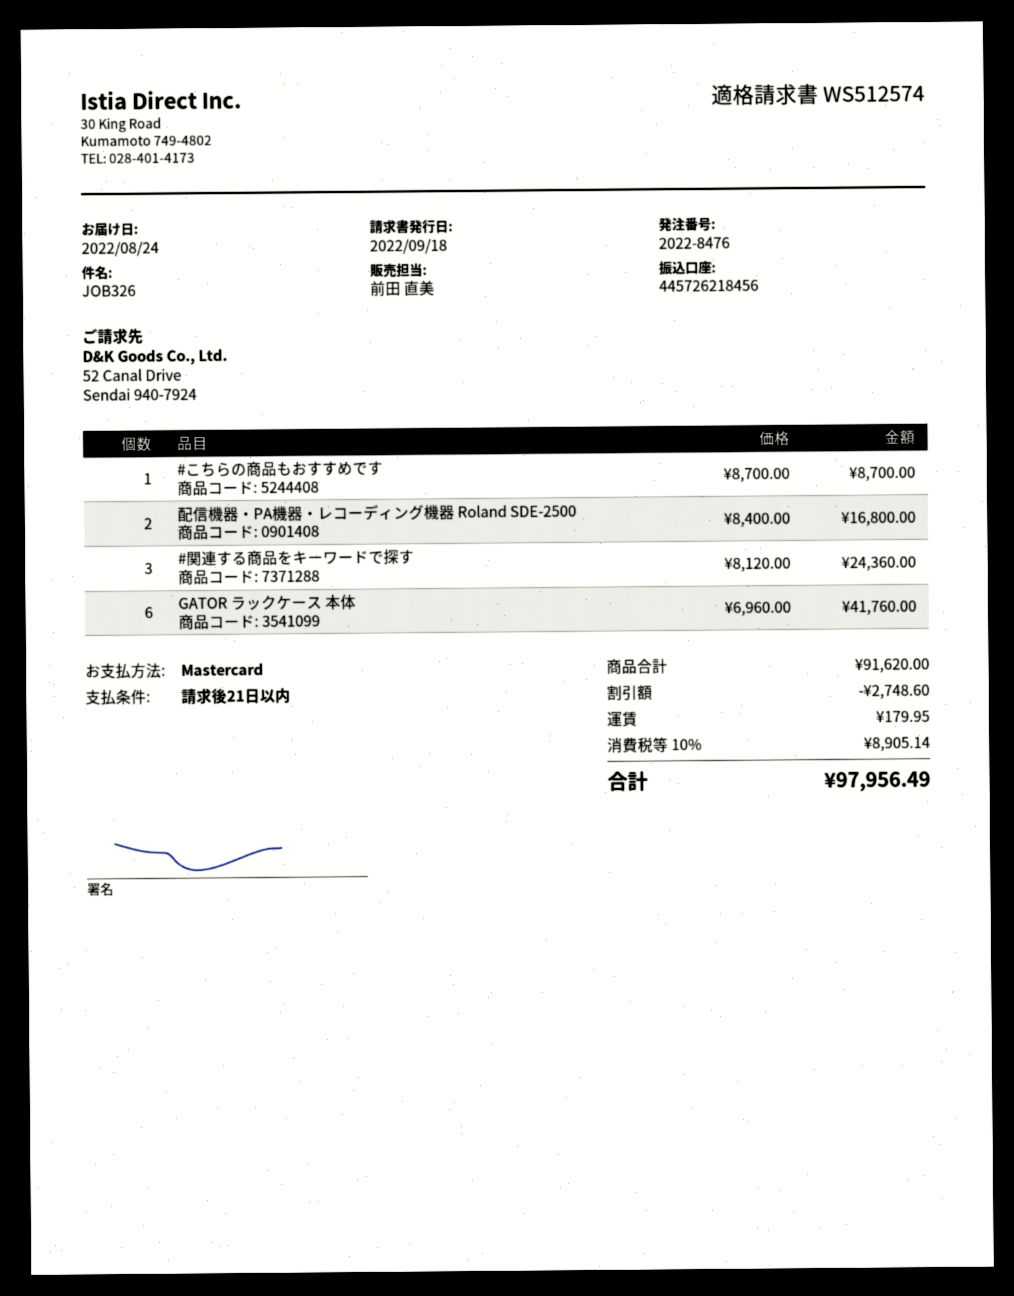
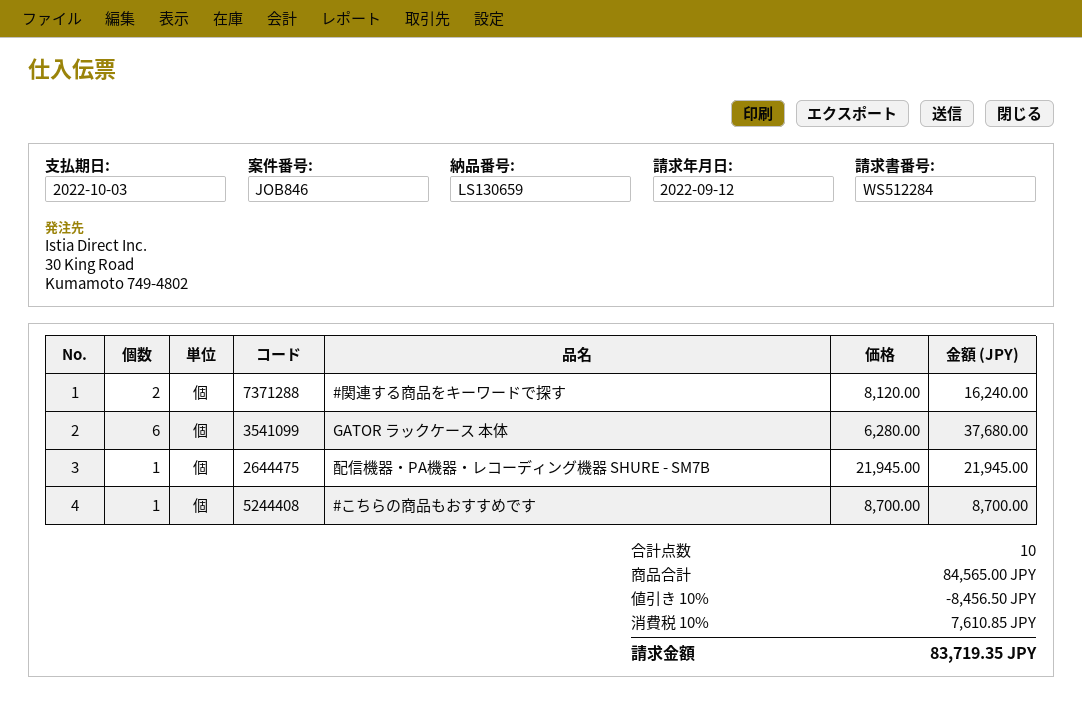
invoice number: WS512574 -> WS512284
invoice date: 2022-09-18 -> 2022-09-12
reference: JOB326 -> JOB846
配信機器・PA機器・レコーディング機器 Roland SDE-2500: 2 x 8400.00 = 16800.00 -> none
#関連する商品をキーワードで探す: 3 x 8120.00 = 24360.00 -> 2 x 8120.00 = 16240.00
GATOR ラックケース 本体: 6 x 6960.00 = 41760.00 -> 6 x 6280.00 = 37680.00
配信機器・PA機器・レコーディング機器 SHURE - SM7B: none -> 1 x 21945.00 = 21945.00
subtotal: 91620.00 -> 84565.00
discount: 2748.60 -> 8456.50
shipping: 179.95 -> none
tax: 10% = 8905.14 -> 10% = 7610.85
total: 97956.49 -> 83719.35

